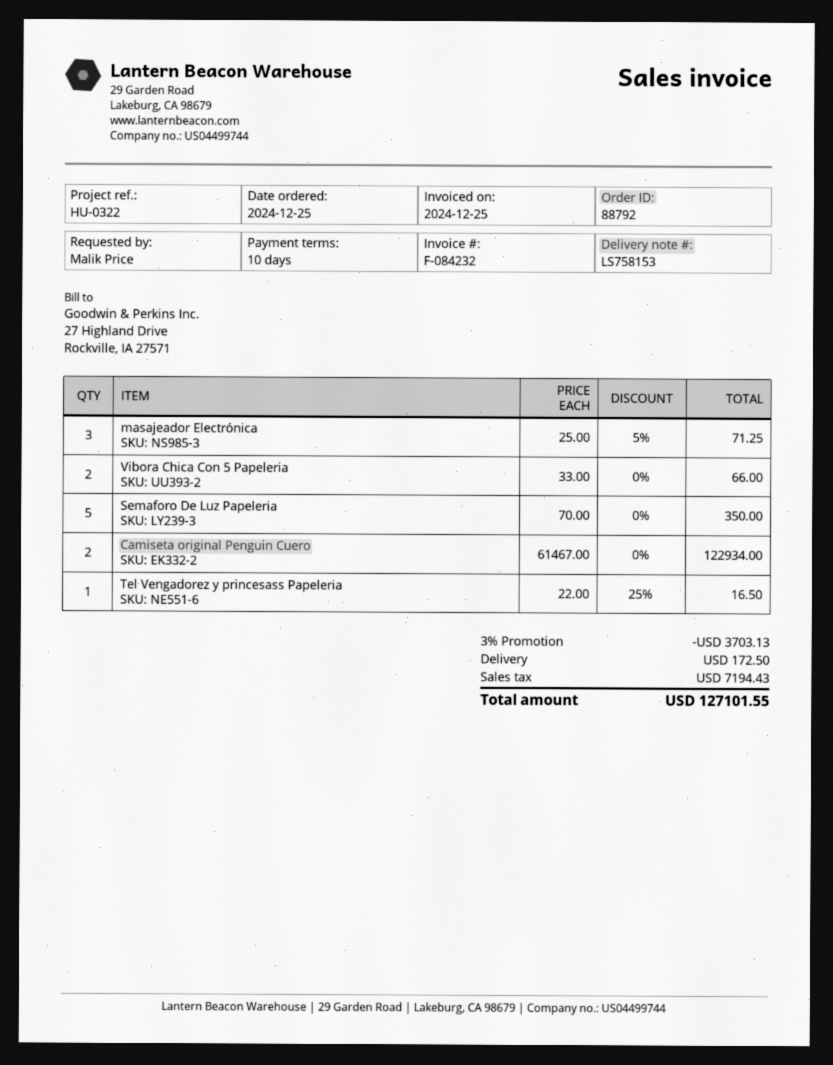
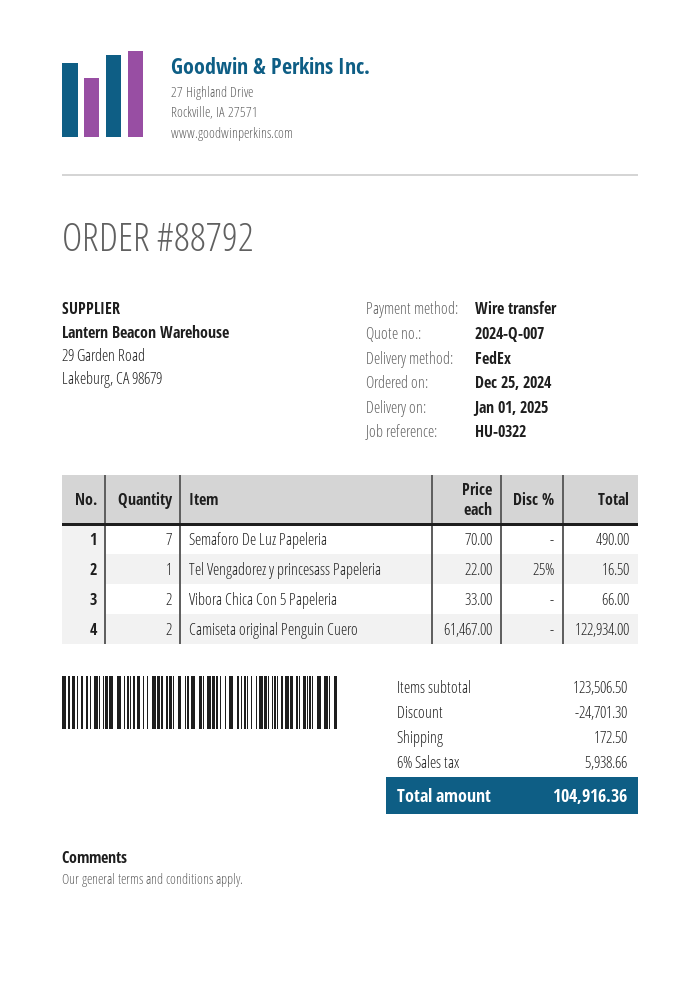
masajeador Electrónica: 3 x 25.00 - 5% = 71.25 -> none
Semaforo De Luz Papeleria: 5 x 70.00 = 350.00 -> 7 x 70.00 = 490.00
discount: 3703.13 -> 24701.30
tax: 7194.43 -> 5938.66
total: 127101.55 -> 104916.36

